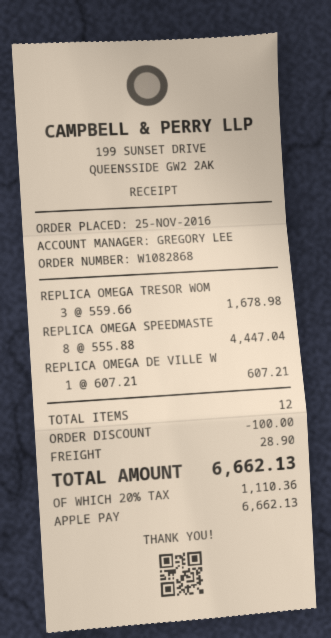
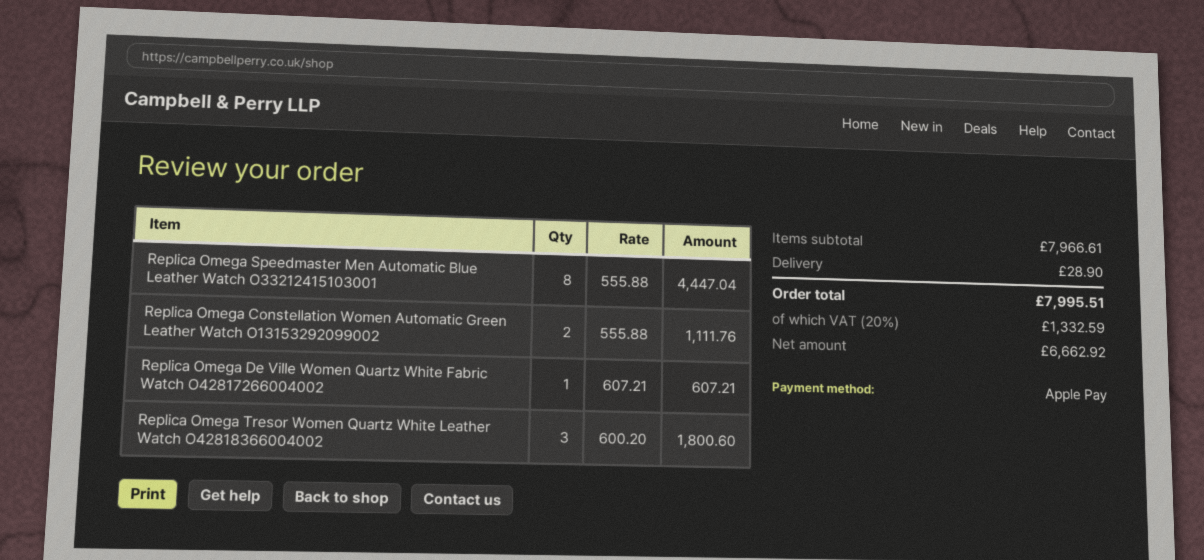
REPLICA OMEGA TRESOR WOM: 3 x 559.66 = 1678.98 -> 3 x 600.20 = 1800.60
Replica Omega Constellation Women Automatic Green Leather Watch O13153292099002: none -> 2 x 555.88 = 1111.76
discount: 100.00 -> none
tax: 20% = 1110.36 -> 20% = 1332.59
total: 6662.13 -> 7995.51

